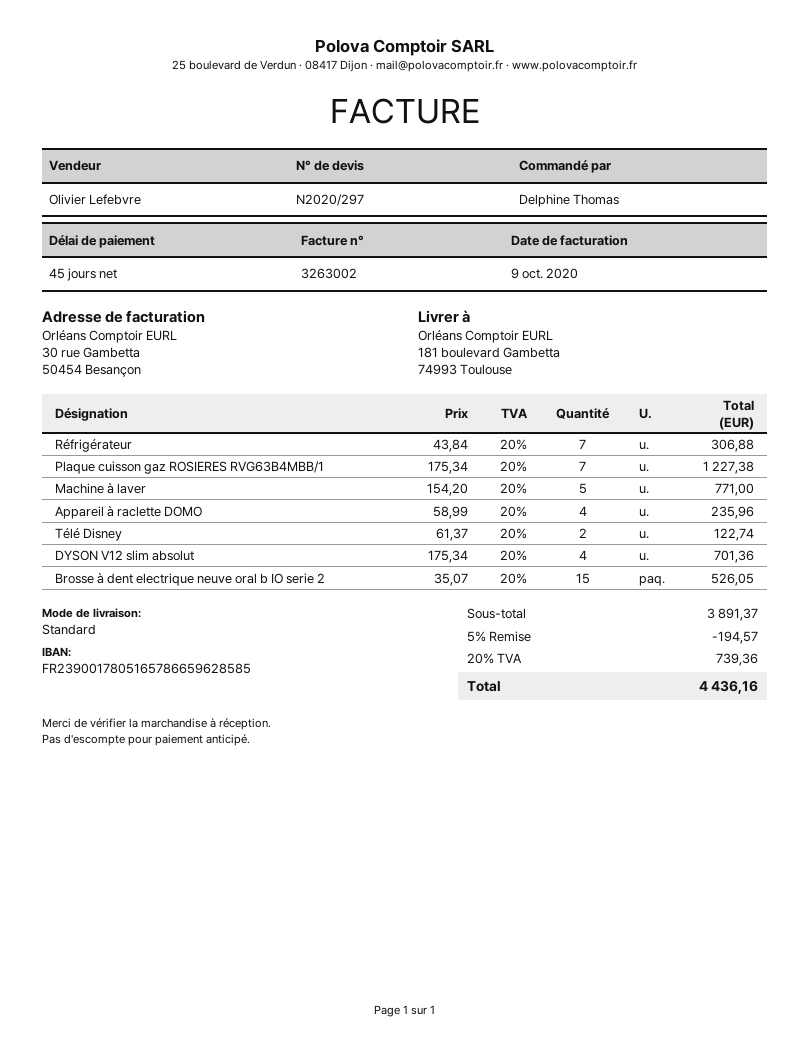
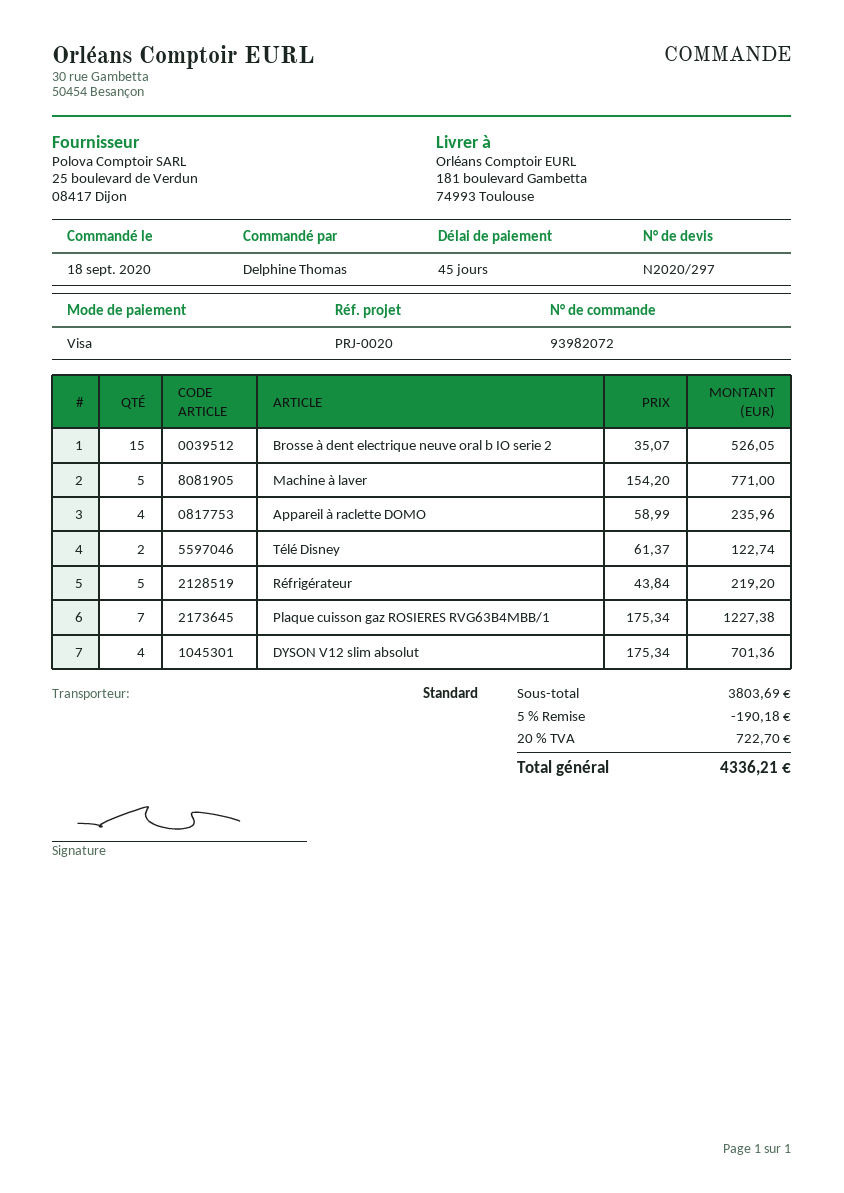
Réfrigérateur: 7 x 43.84 = 306.88 -> 5 x 43.84 = 219.20
subtotal: 3891.37 -> 3803.69
discount: 5% = 194.57 -> 5% = 190.18
tax: 20% = 739.36 -> 20% = 722.70
total: 4436.16 -> 4336.21

